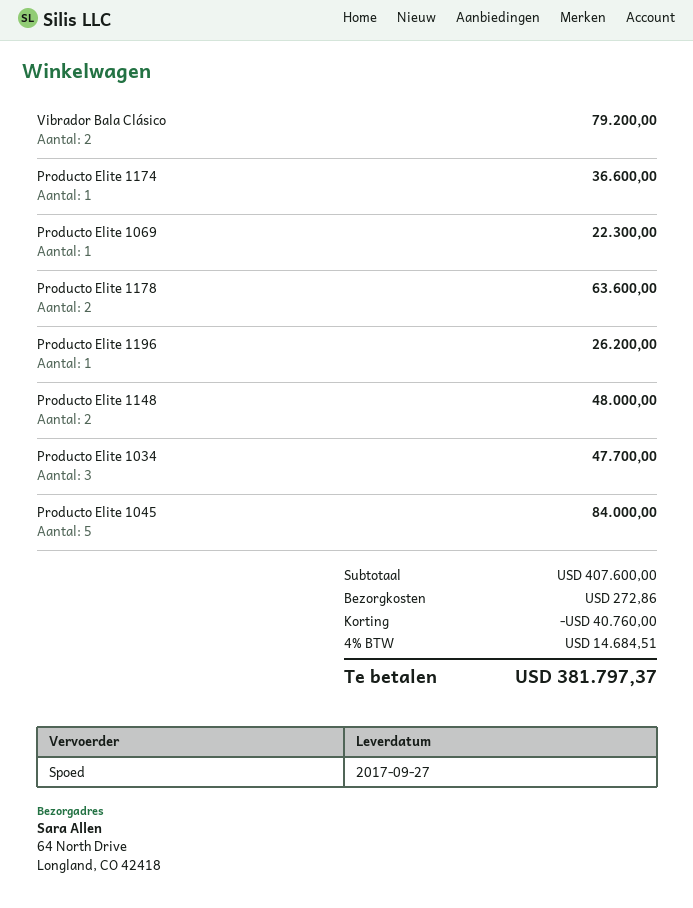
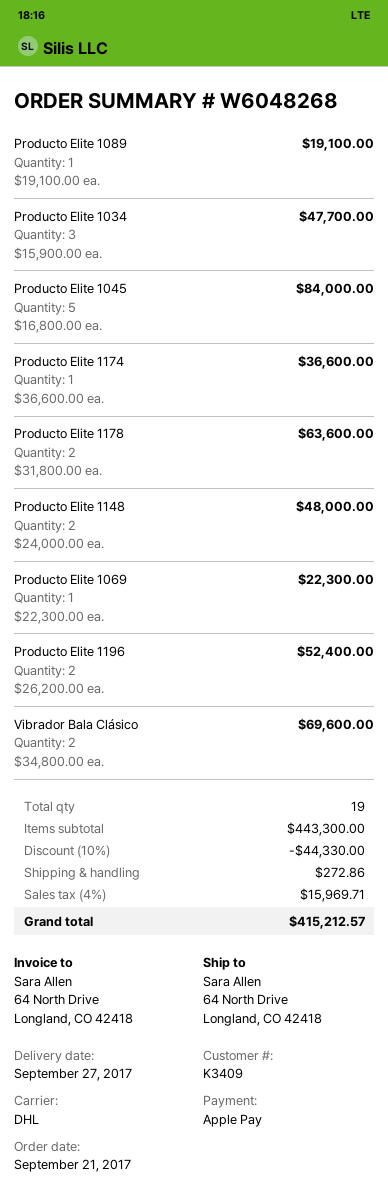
shipping method: express -> DHL
Vibrador Bala Clásico: 2 for 79200.00 -> 2 for 69600.00
Producto Elite 1196: 1 for 26200.00 -> 2 for 52400.00
Producto Elite 1089: none -> 1 for 19100.00
subtotal: 407600.00 -> 443300.00
discount: 40760.00 -> 44330.00
tax: 4% = 14684.51 -> 4% = 15969.71
total: 381797.37 -> 415212.57

